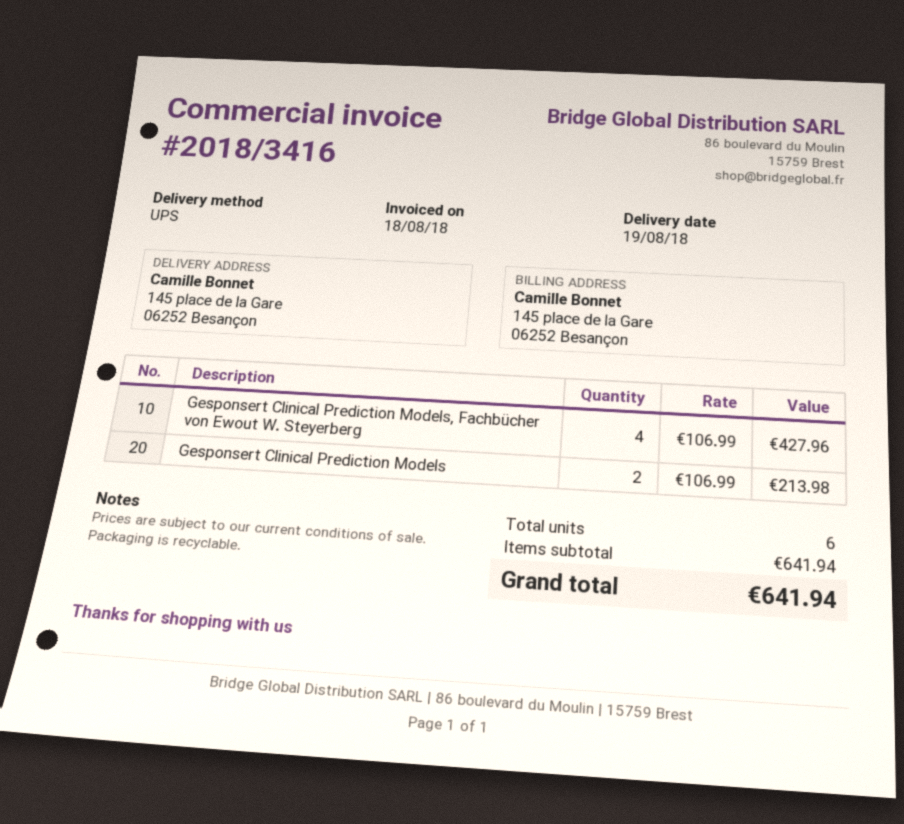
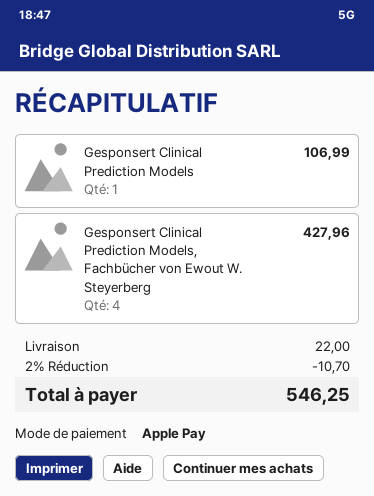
Gesponsert Clinical Prediction Models: 2 for 213.98 -> 1 for 106.99
discount: none -> 2% = 10.70
shipping: none -> 22.00
total: 641.94 -> 546.25

